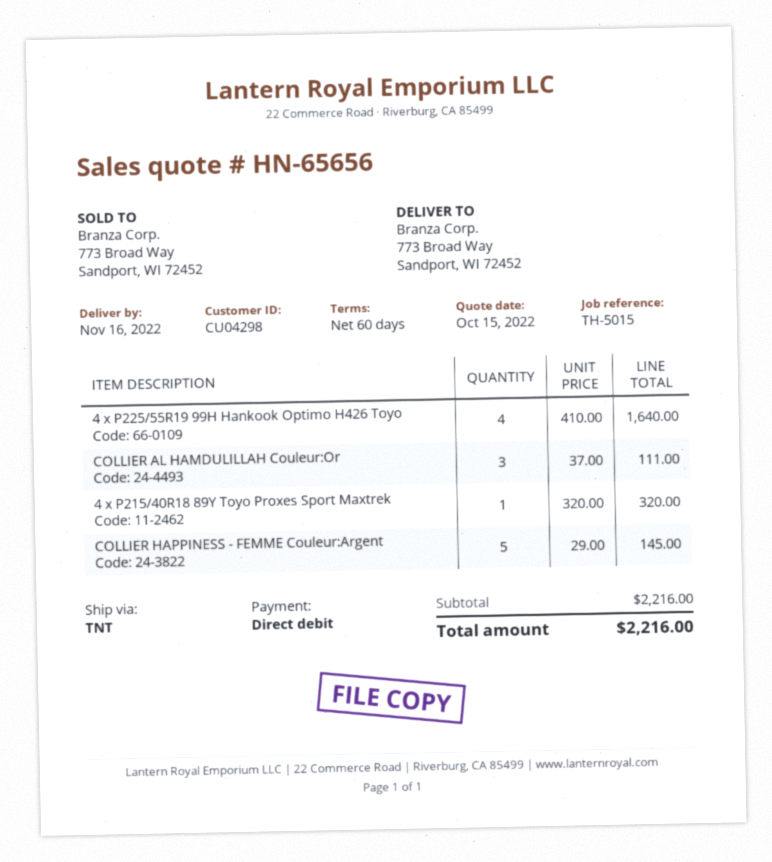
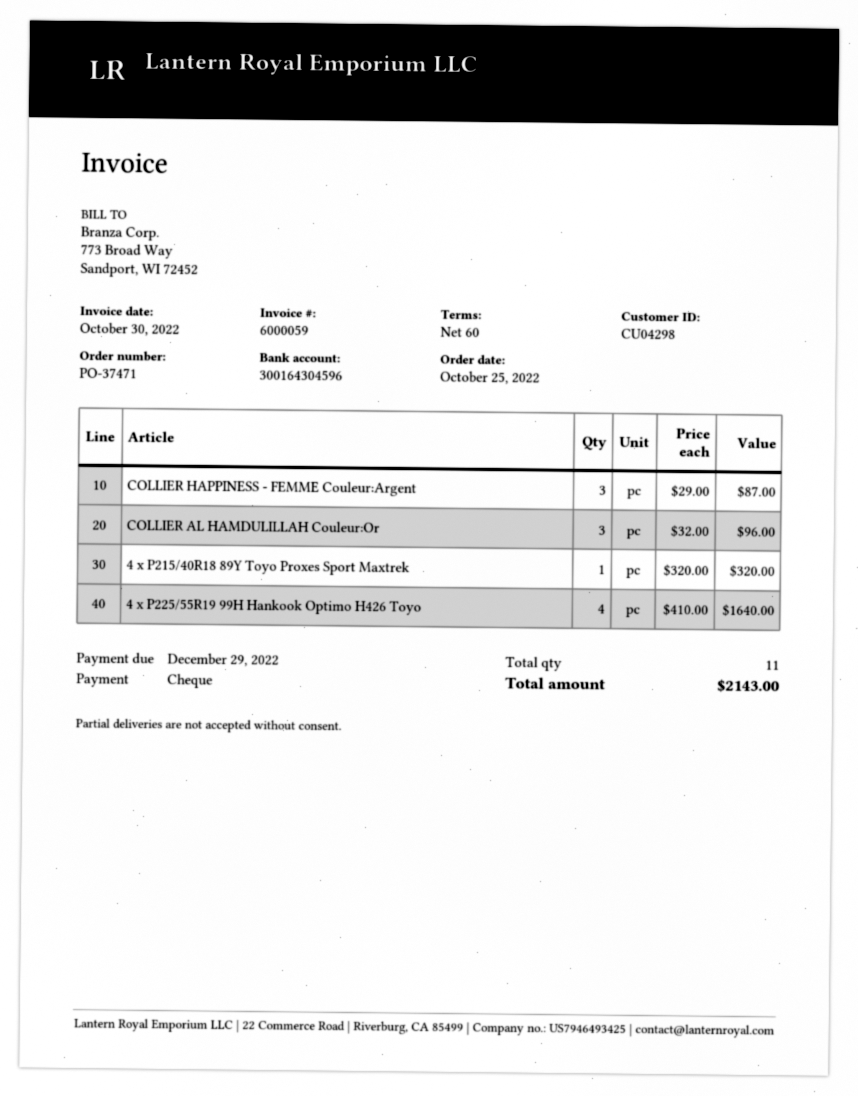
payment method: direct debit -> cheque
COLLIER AL HAMDULILLAH Couleur:Or: 3 x 37.00 = 111.00 -> 3 x 32.00 = 96.00
COLLIER HAPPINESS - FEMME Couleur:Argent: 5 x 29.00 = 145.00 -> 3 x 29.00 = 87.00
total: 2216.00 -> 2143.00

